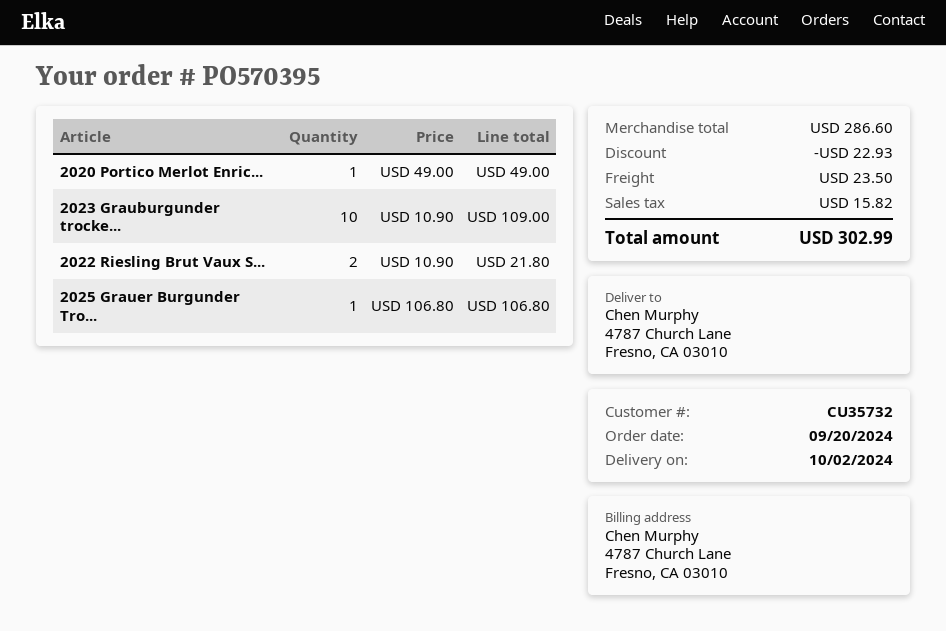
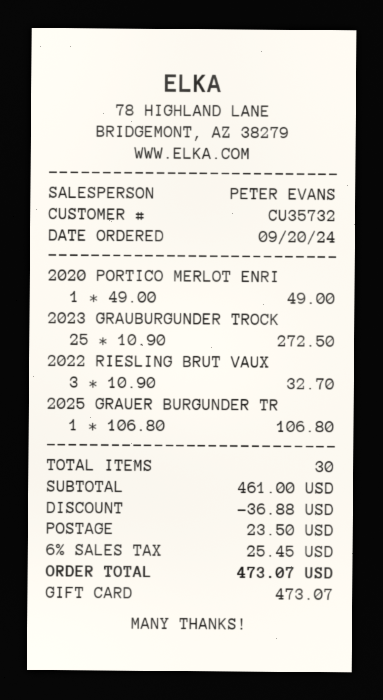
2023 Grauburgunder trocke...: 10 x 10.90 = 109.00 -> 25 x 10.90 = 272.50
2022 Riesling Brut Vaux S...: 2 x 10.90 = 21.80 -> 3 x 10.90 = 32.70
subtotal: 286.60 -> 461.00
discount: 22.93 -> 36.88
tax: 15.82 -> 25.45
total: 302.99 -> 473.07

